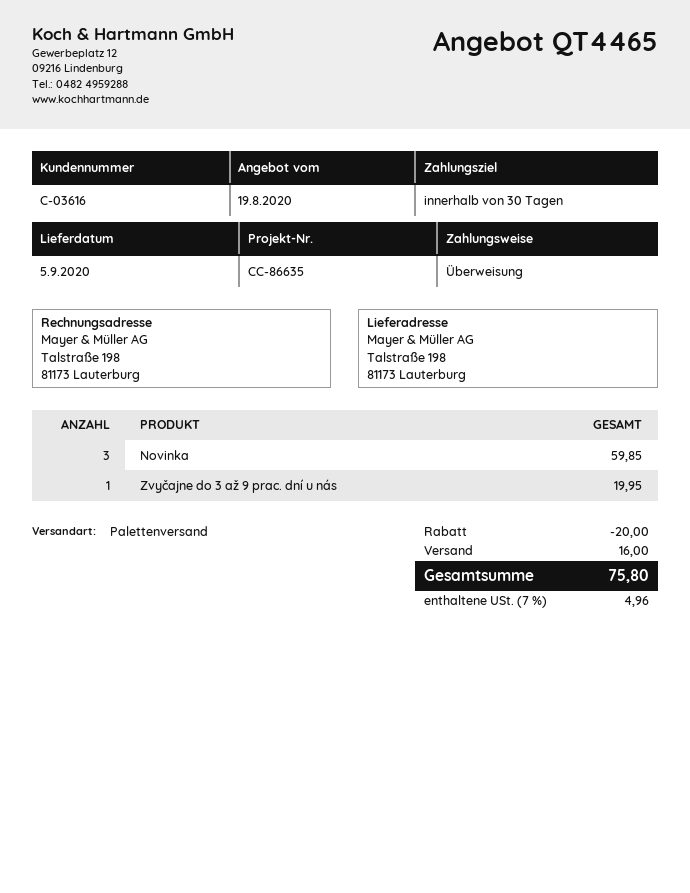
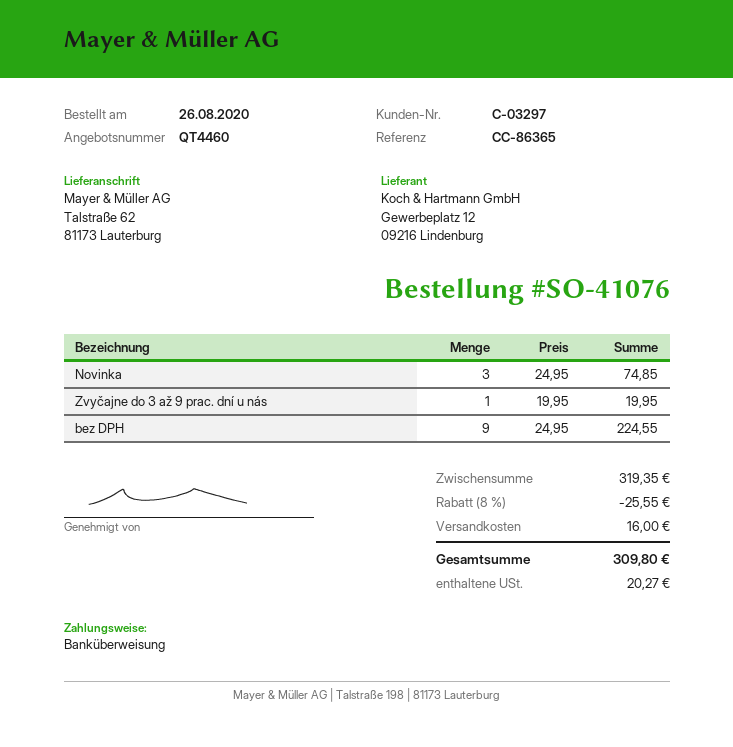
quote number: QT4465 -> QT4460
customer number: C-03616 -> C-03297
reference: CC-86635 -> CC-86365
ship to: Talstraße 198, 81173 Lauterburg -> Talstraße 62, 81173 Lauterburg
Novinka: 3 for 59.85 -> 3 for 74.85
bez DPH: none -> 9 for 224.55
discount: 20.00 -> 25.55
tax: 4.96 -> 20.27
total: 75.80 -> 309.80

